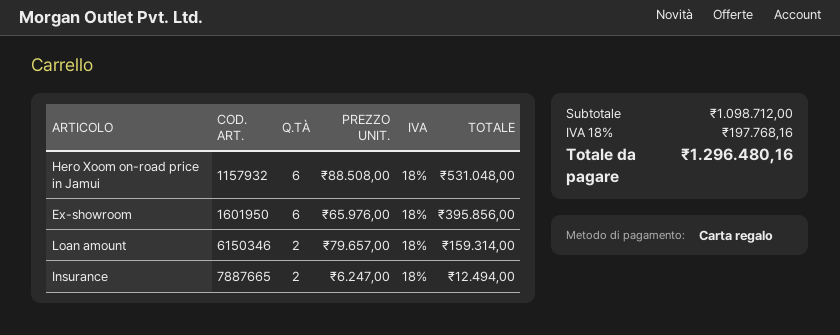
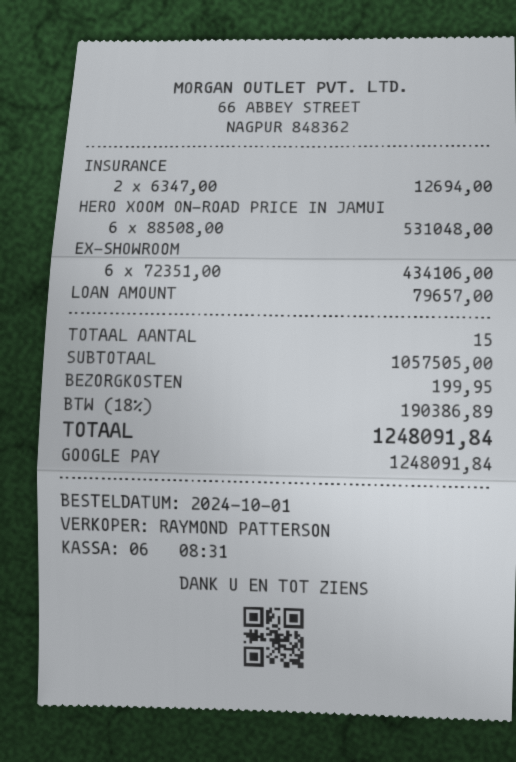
payment method: gift card -> Google Pay
Ex-showroom: 6 x 65976.00 = 395856.00 -> 6 x 72351.00 = 434106.00
Loan amount: 2 x 79657.00 = 159314.00 -> 1 x 79657.00 = 79657.00
Insurance: 2 x 6247.00 = 12494.00 -> 2 x 6347.00 = 12694.00
subtotal: 1098712.00 -> 1057505.00
shipping: none -> 199.95
tax: 18% = 197768.16 -> 18% = 190386.89
total: 1296480.16 -> 1248091.84

